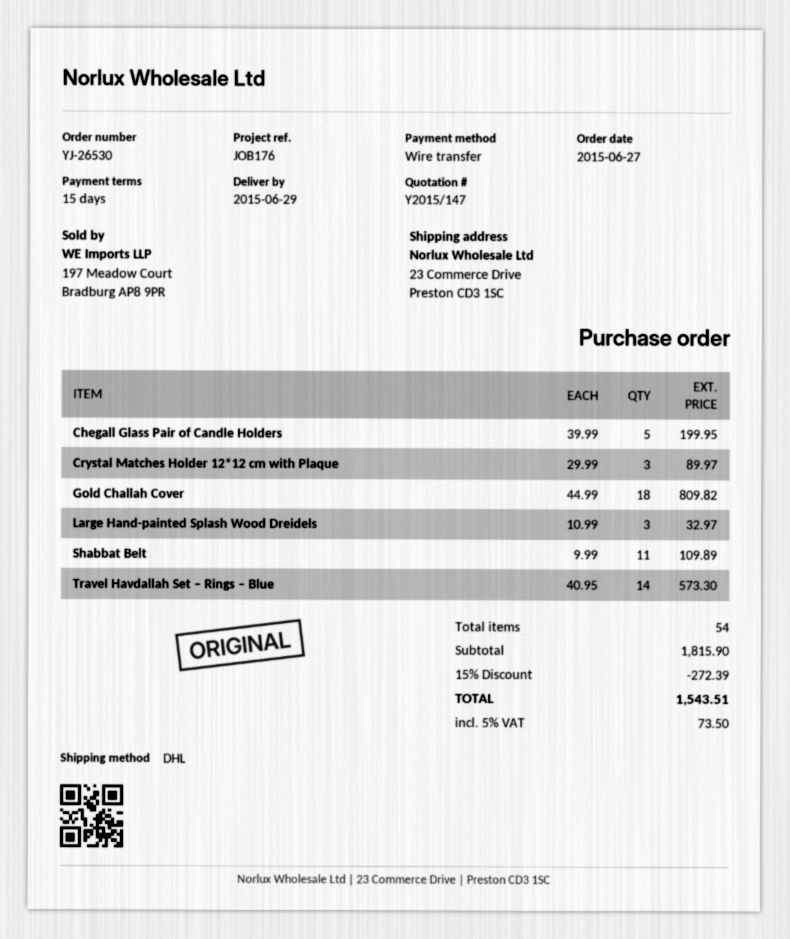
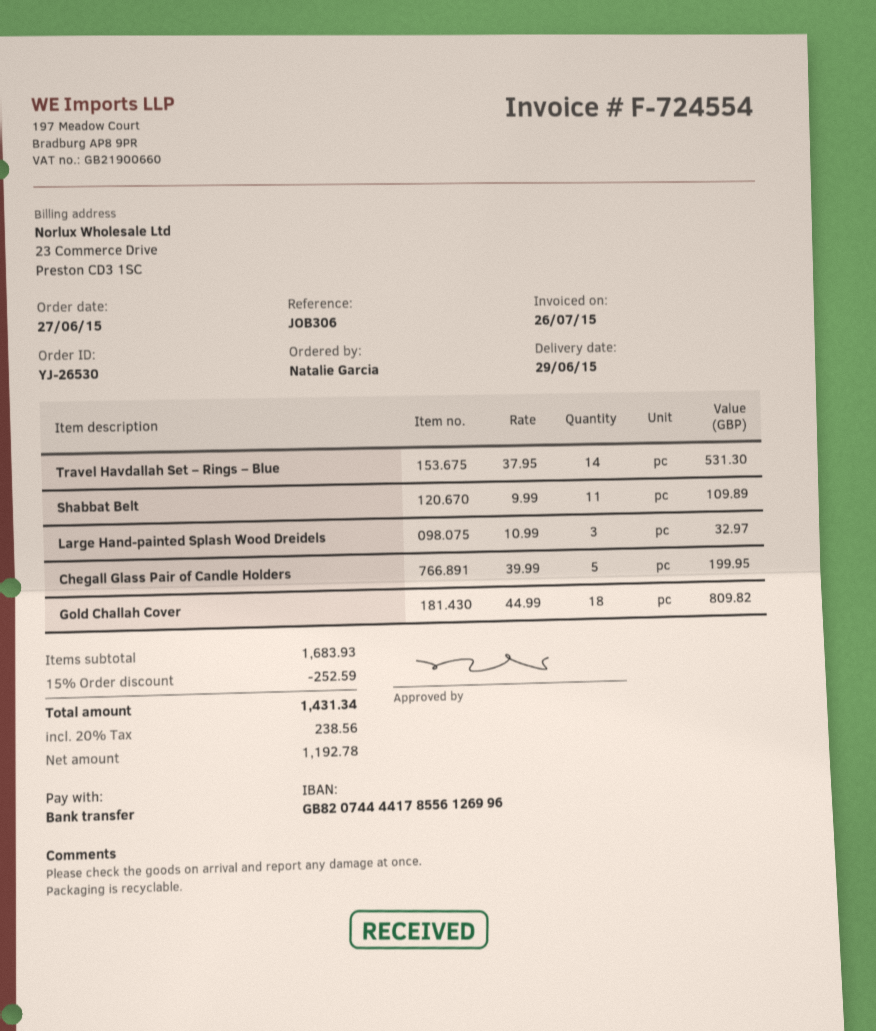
reference: JOB176 -> JOB306
Crystal Matches Holder 12*12 cm with Plaque: 3 x 29.99 = 89.97 -> none
Travel Havdallah Set – Rings – Blue: 14 x 40.95 = 573.30 -> 14 x 37.95 = 531.30
subtotal: 1815.90 -> 1683.93
discount: 15% = 272.39 -> 15% = 252.59
tax: 5% = 73.50 -> 20% = 238.56
total: 1543.51 -> 1431.34

